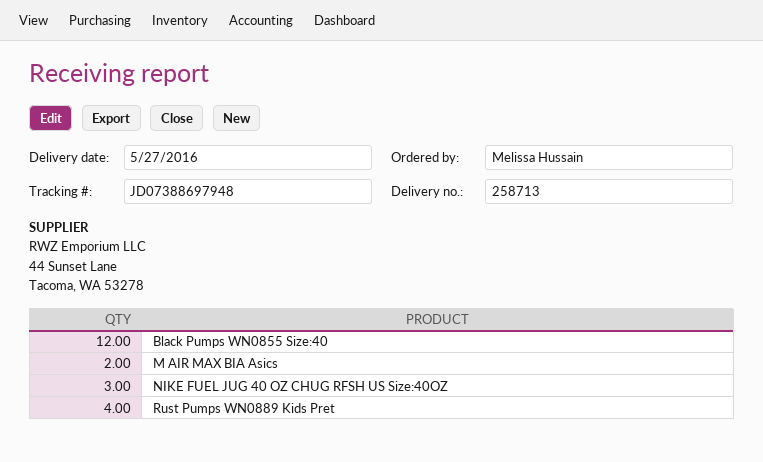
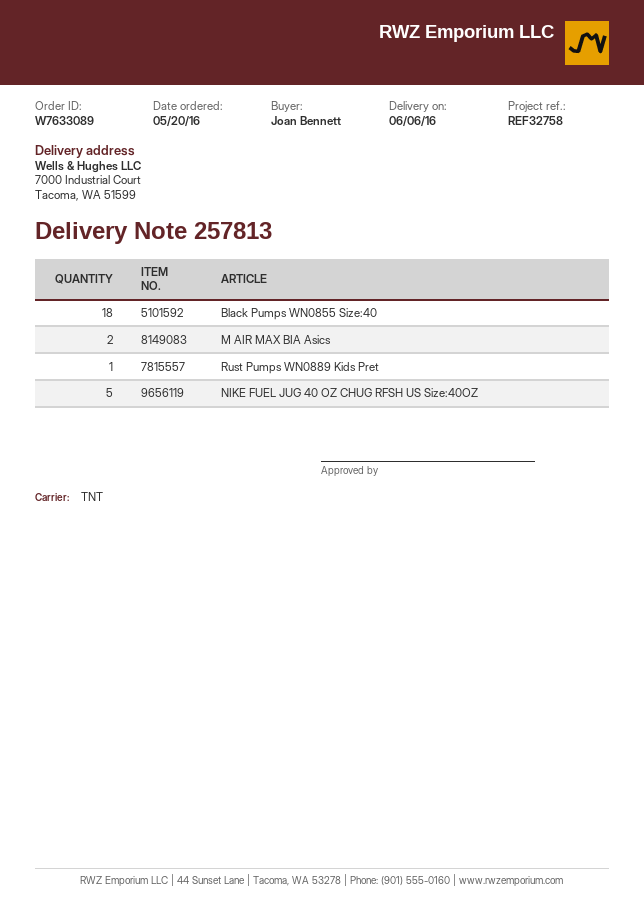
delivery note number: 258713 -> 257813
delivery date: 2016-05-27 -> 2016-06-06
ordered by: Melissa Hussain -> Joan Bennett
Black Pumps WN0855 Size:40: 12 -> 18
NIKE FUEL JUG 40 OZ CHUG RFSH US Size:40OZ: 3 -> 5
Rust Pumps WN0889 Kids Pret: 4 -> 1

